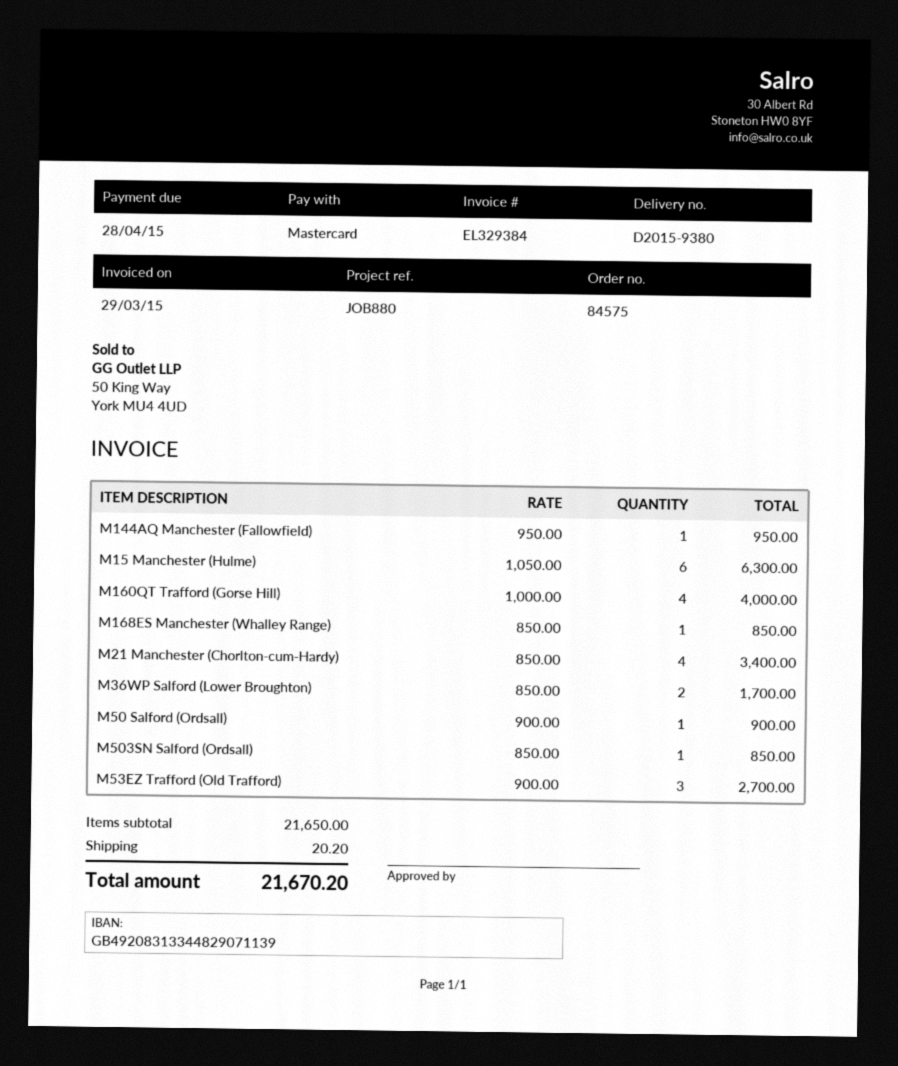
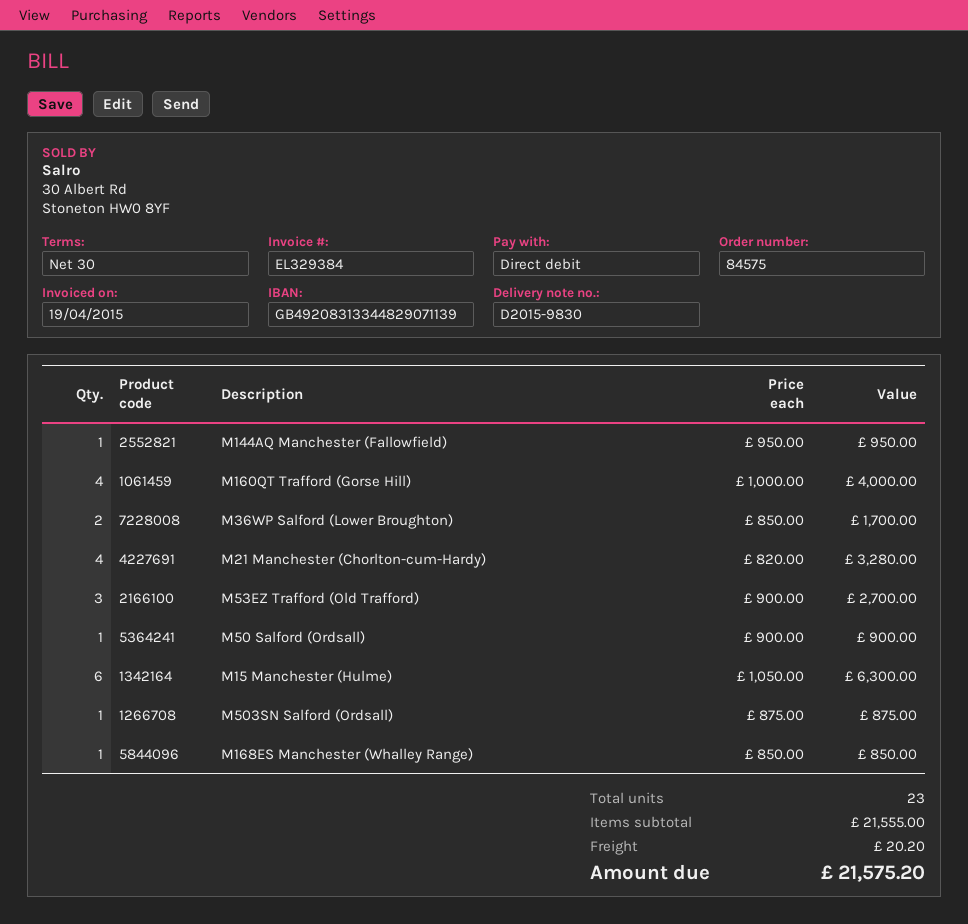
delivery note number: D2015-9380 -> D2015-9830
invoice date: 2015-03-29 -> 2015-04-19
payment method: Mastercard -> direct debit
M21 Manchester (Chorlton-cum-Hardy): 4 x 850.00 = 3400.00 -> 4 x 820.00 = 3280.00
M503SN Salford (Ordsall): 1 x 850.00 = 850.00 -> 1 x 875.00 = 875.00
subtotal: 21650.00 -> 21555.00
total: 21670.20 -> 21575.20

